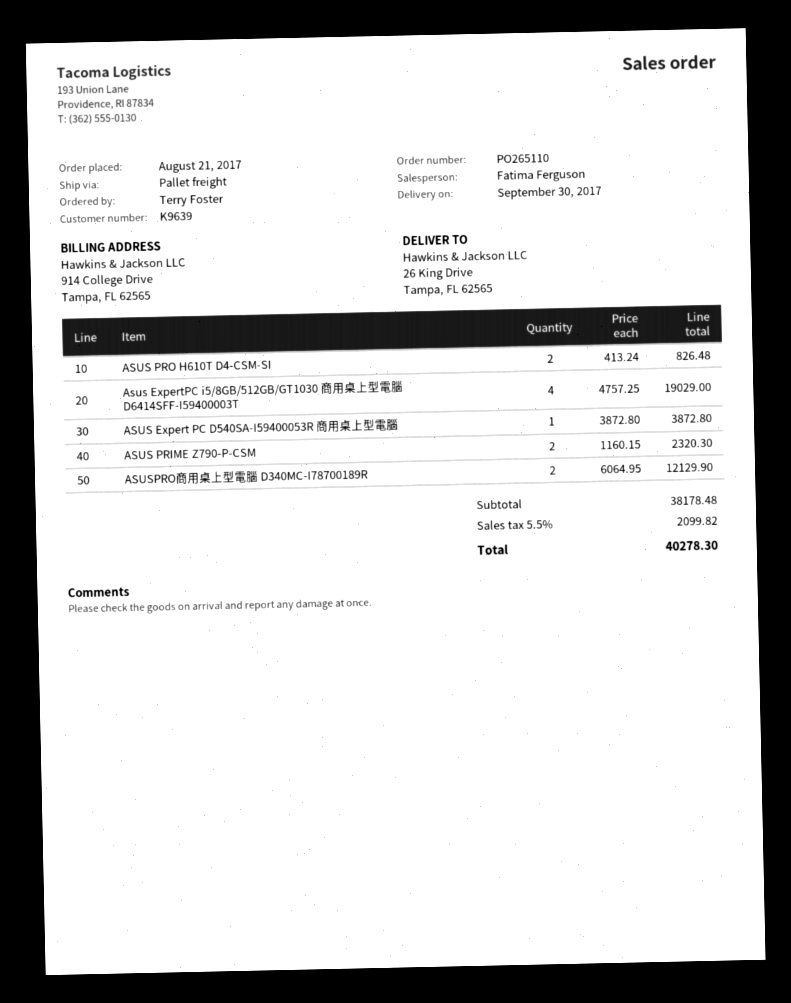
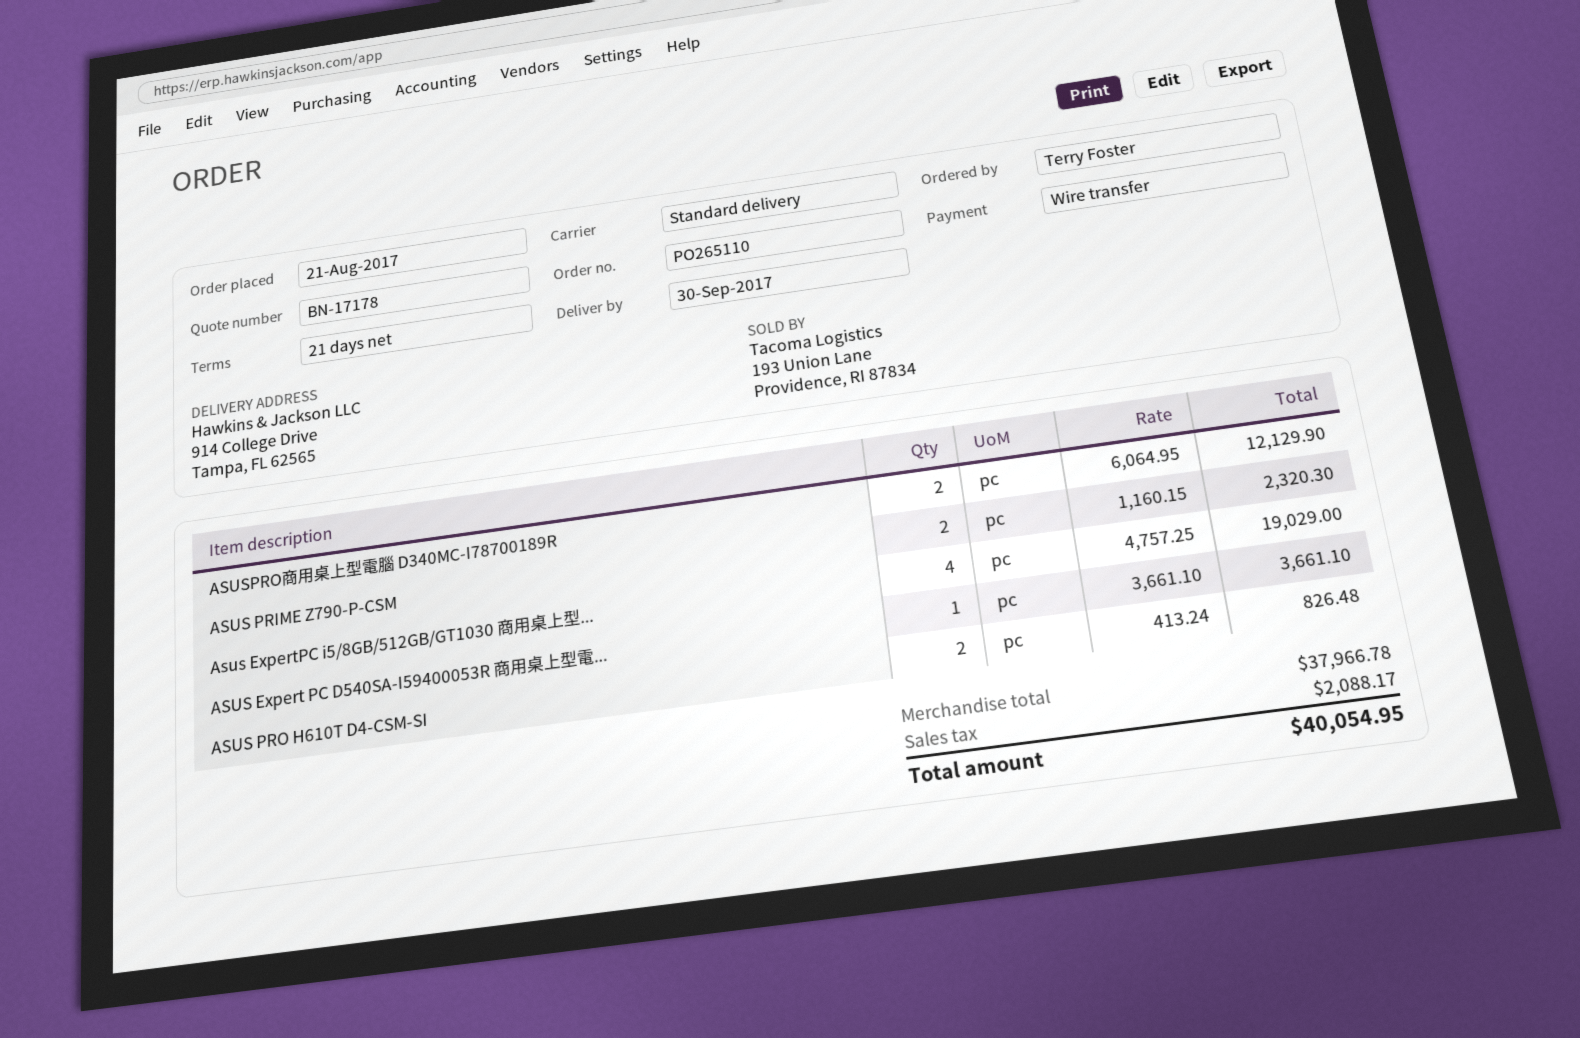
shipping method: pallet freight -> standard
ship to: 26 King Drive, Tampa, FL 62565 -> 914 College Drive, Tampa, FL 62565
ASUS Expert PC D540SA-I59400053R 商用桌上型電腦: 1 x 3872.80 = 3872.80 -> 1 x 3661.10 = 3661.10
subtotal: 38178.48 -> 37966.78
tax: 2099.82 -> 2088.17
total: 40278.30 -> 40054.95

